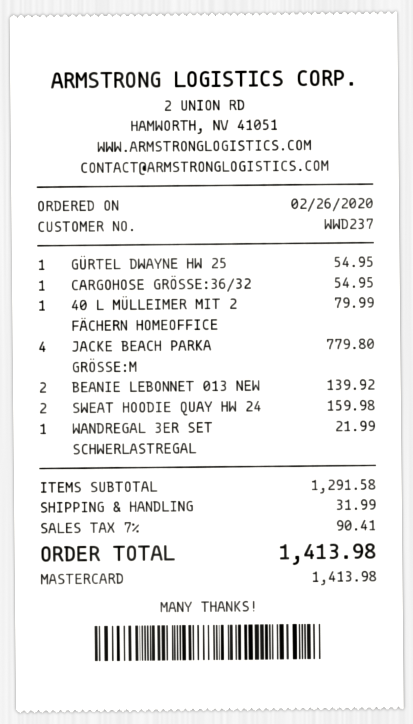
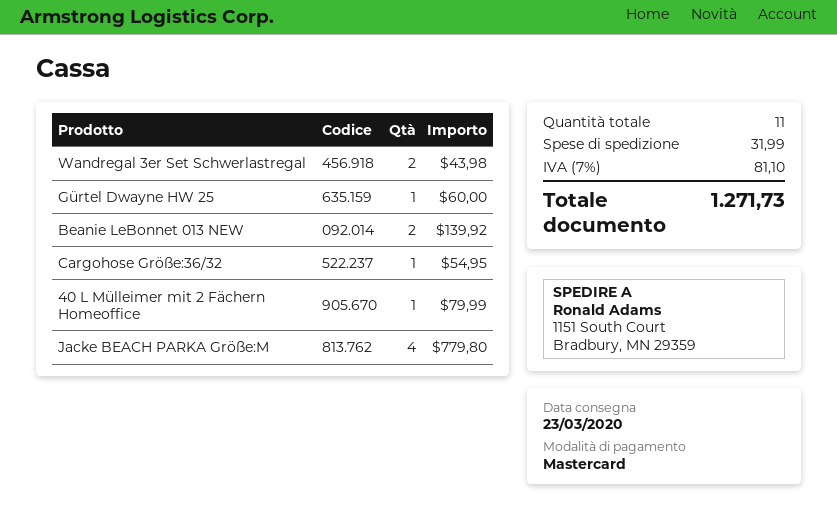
GÜRTEL DWAYNE HW 25: 1 for 54.95 -> 1 for 60.00
SWEAT HOODIE QUAY HW 24: 2 for 159.98 -> none
WANDREGAL 3ER SET SCHWERLASTREGAL: 1 for 21.99 -> 2 for 43.98
tax: 7% = 90.41 -> 7% = 81.10
total: 1413.98 -> 1271.73

